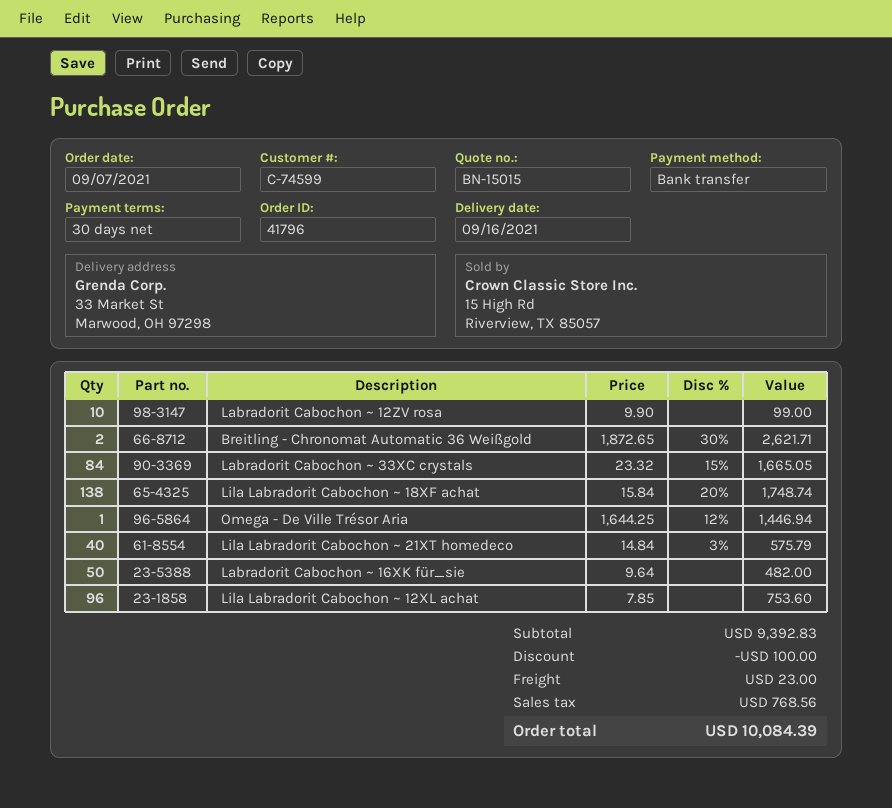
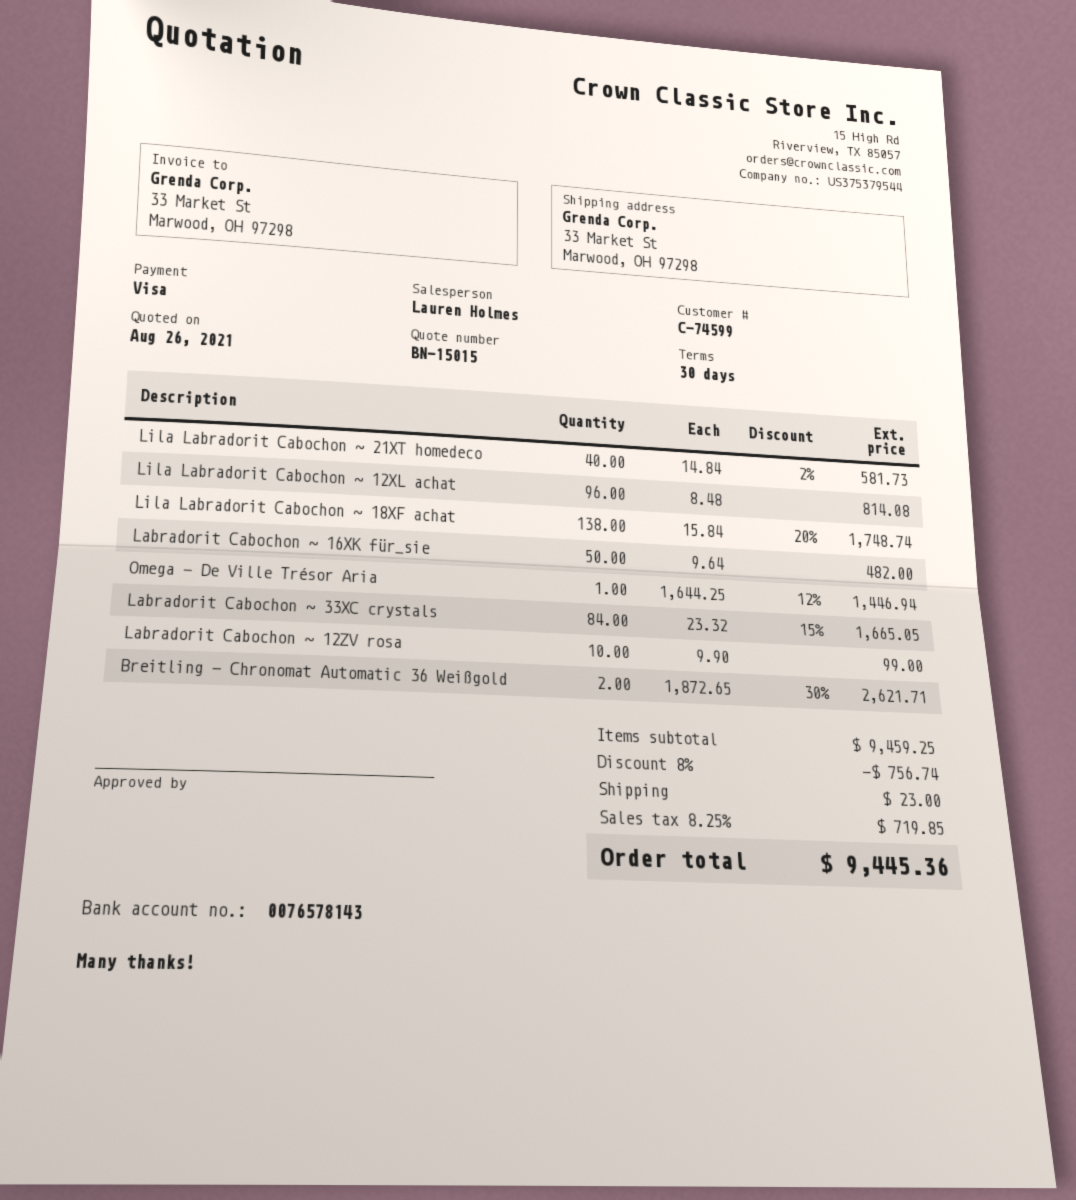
payment method: bank transfer -> Visa
Lila Labradorit Cabochon ~ 21XT homedeco: 40 x 14.84 - 3% = 575.79 -> 40 x 14.84 - 2% = 581.73
Lila Labradorit Cabochon ~ 12XL achat: 96 x 7.85 = 753.60 -> 96 x 8.48 = 814.08
subtotal: 9392.83 -> 9459.25
discount: 100.00 -> 756.74
tax: 768.56 -> 719.85
total: 10084.39 -> 9445.36

